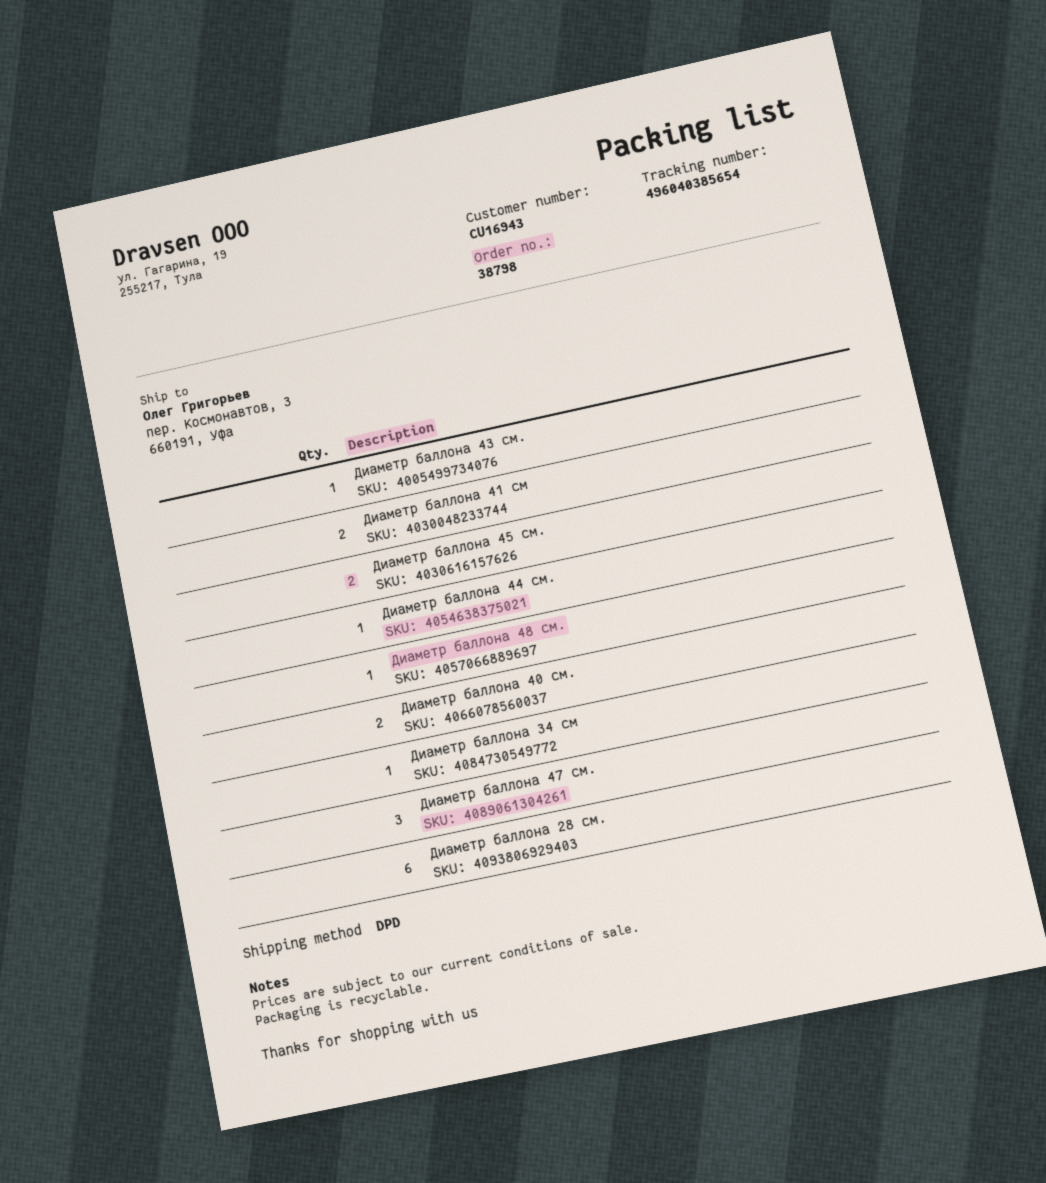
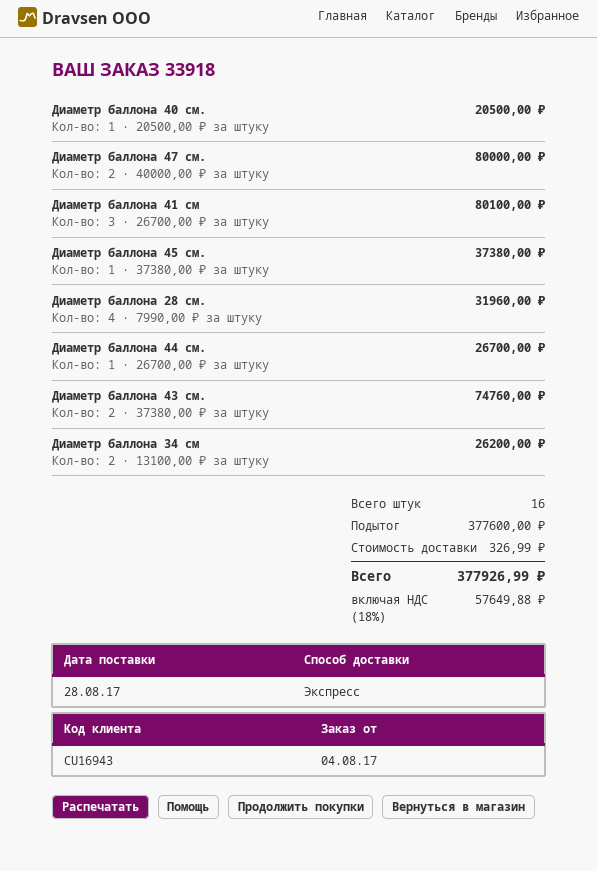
order number: 38798 -> 33918
shipping method: DPD -> express
Диаметр баллона 43 см.: 1 -> 2
Диаметр баллона 41 см: 2 -> 3
Диаметр баллона 45 см.: 2 -> 1
Диаметр баллона 48 см.: 1 -> none
Диаметр баллона 40 см.: 2 -> 1
Диаметр баллона 34 см: 1 -> 2
Диаметр баллона 47 см.: 3 -> 2
Диаметр баллона 28 см.: 6 -> 4

